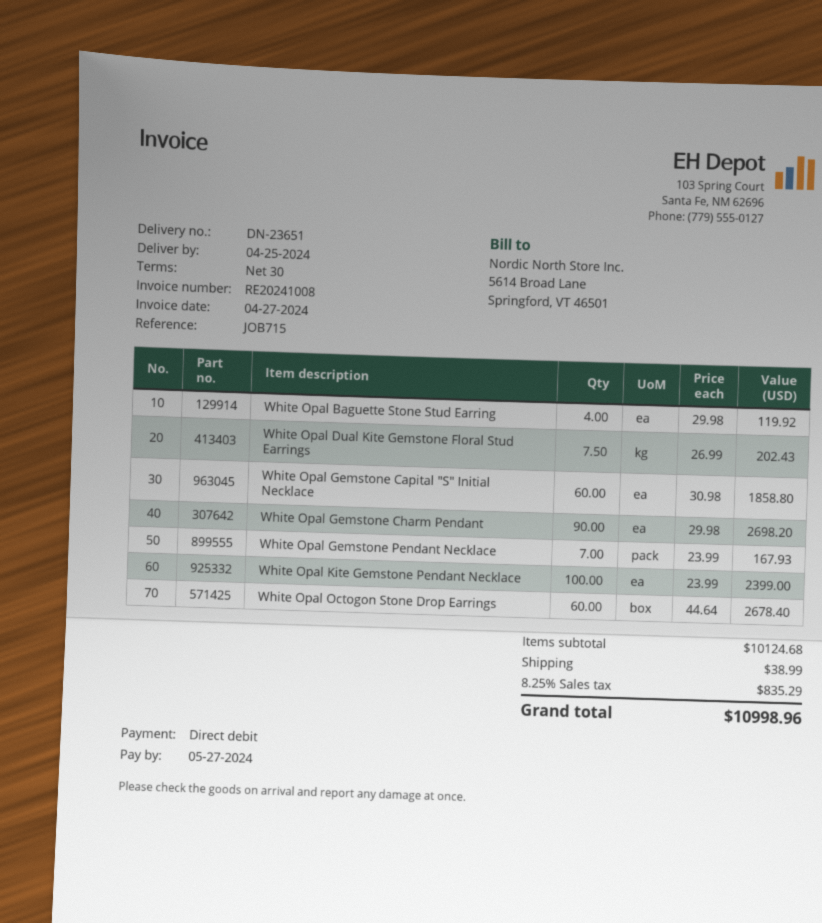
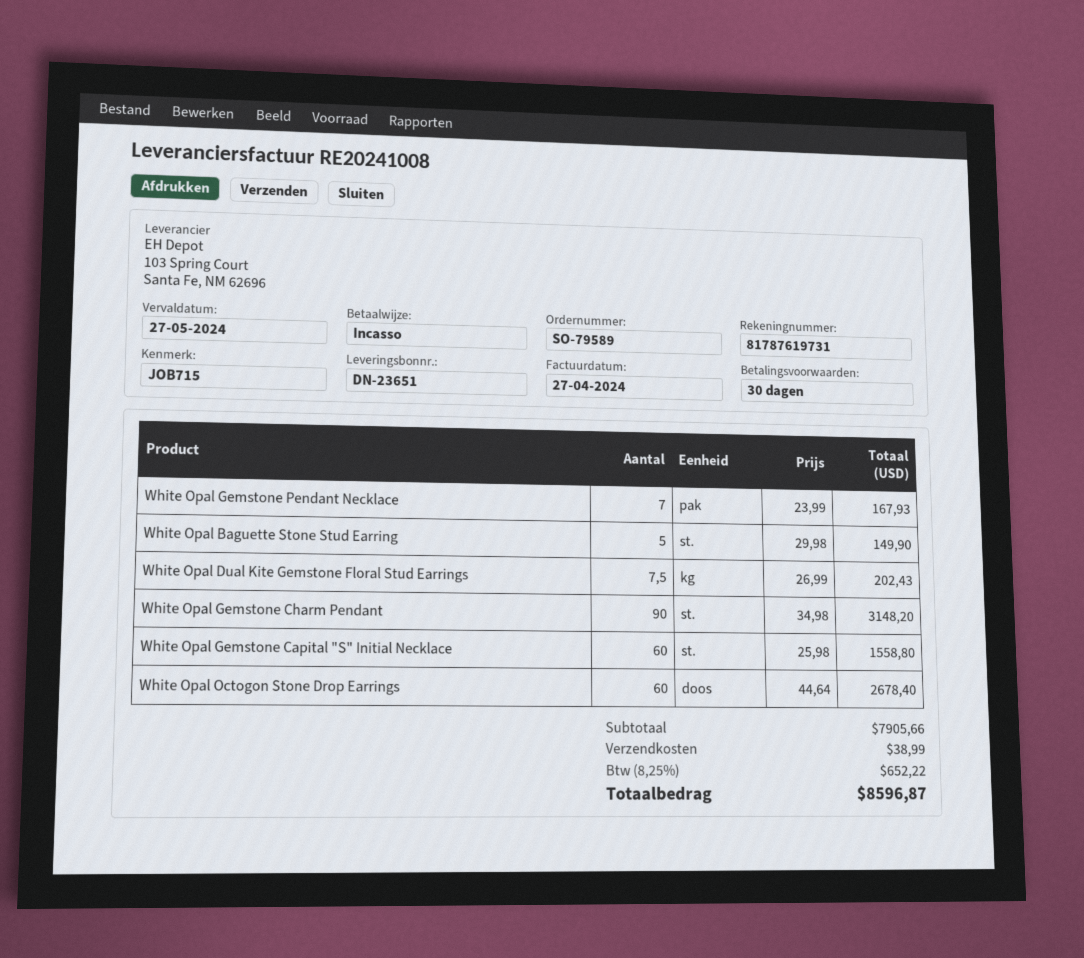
White Opal Baguette Stone Stud Earring: 4 x 29.98 = 119.92 -> 5 x 29.98 = 149.90
White Opal Gemstone Capital "S" Initial Necklace: 60 x 30.98 = 1858.80 -> 60 x 25.98 = 1558.80
White Opal Gemstone Charm Pendant: 90 x 29.98 = 2698.20 -> 90 x 34.98 = 3148.20
White Opal Kite Gemstone Pendant Necklace: 100 x 23.99 = 2399.00 -> none
subtotal: 10124.68 -> 7905.66
tax: 8.25% = 835.29 -> 8.25% = 652.22
total: 10998.96 -> 8596.87

